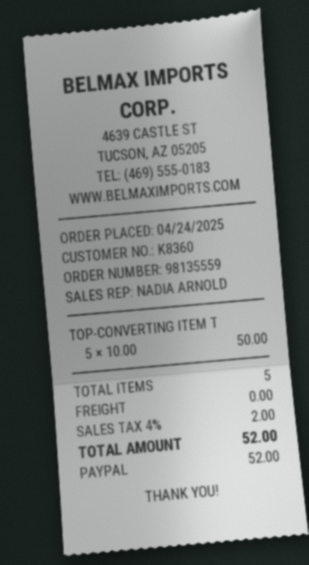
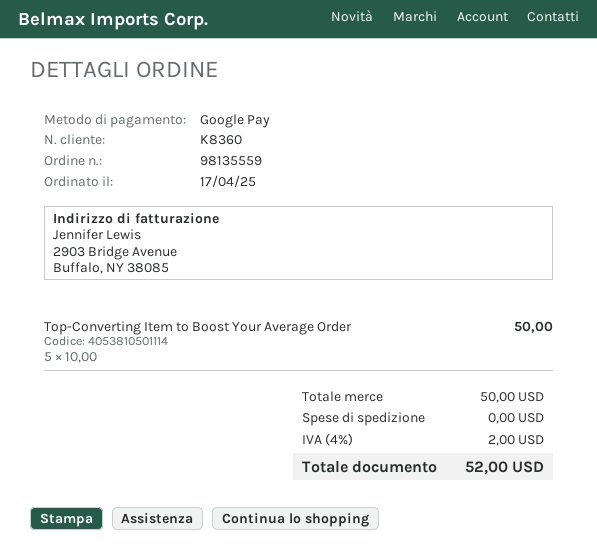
order date: 2025-04-24 -> 2025-04-17
payment method: PayPal -> Google Pay

